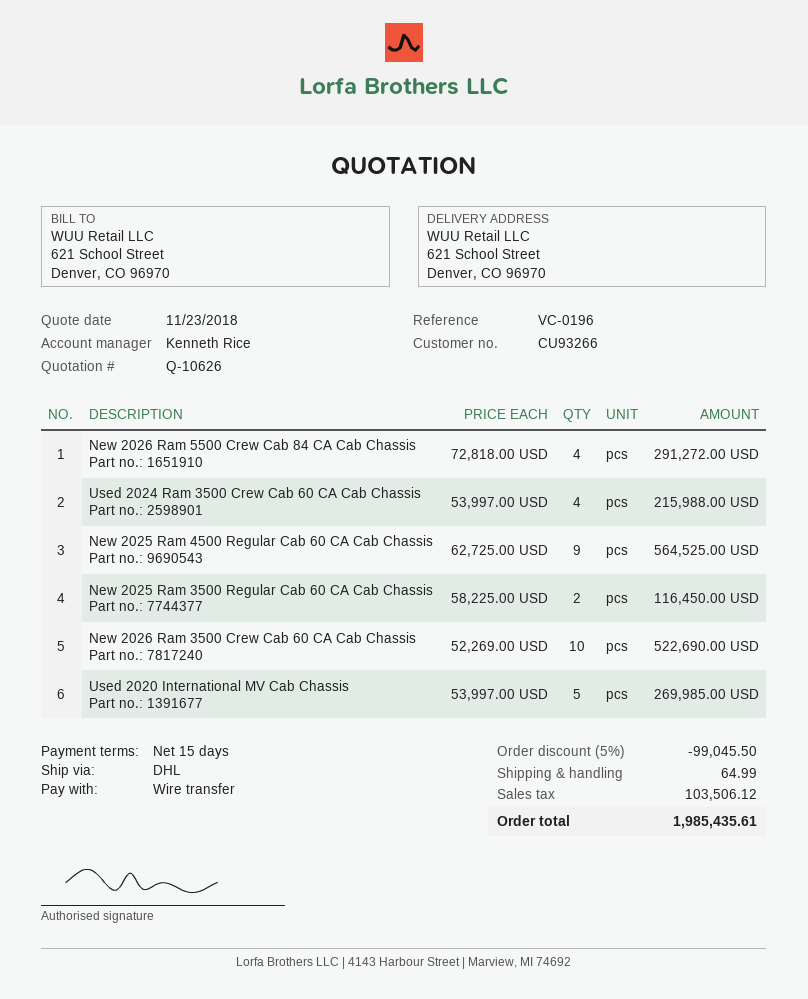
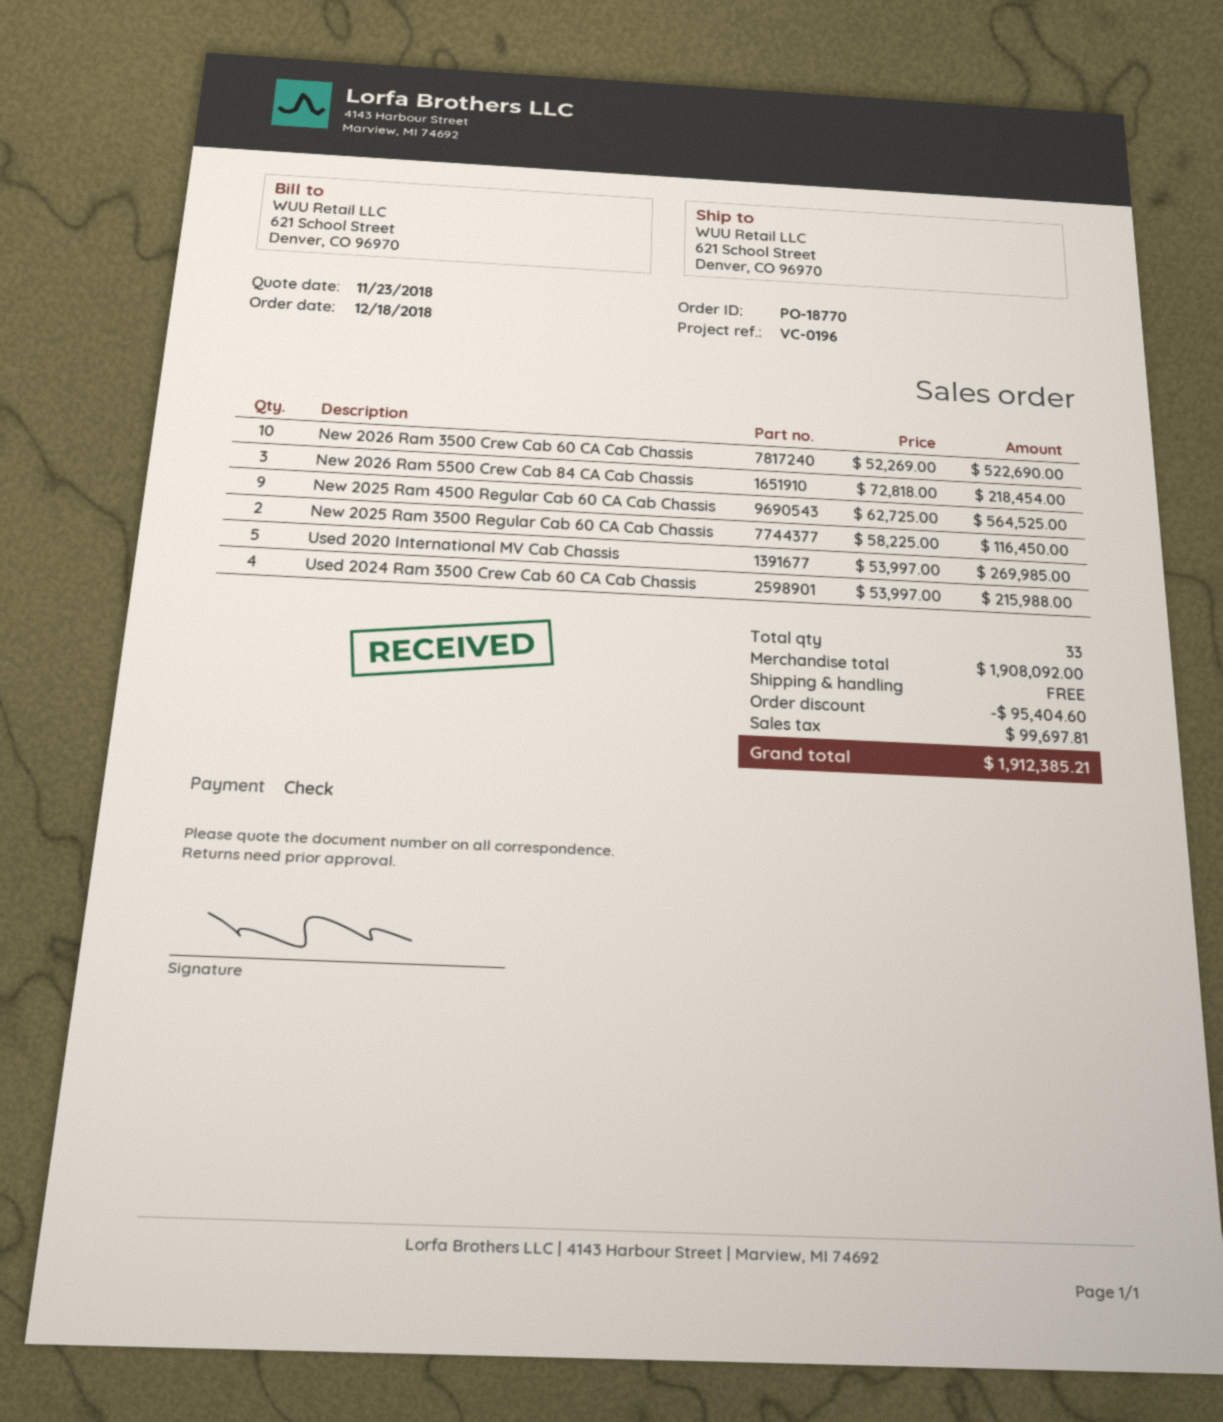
payment method: bank transfer -> cheque
New 2026 Ram 5500 Crew Cab 84 CA Cab Chassis: 4 x 72818.00 = 291272.00 -> 3 x 72818.00 = 218454.00
discount: 99045.50 -> 95404.60
shipping: 64.99 -> 0.00
tax: 103506.12 -> 99697.81
total: 1985435.61 -> 1912385.21

